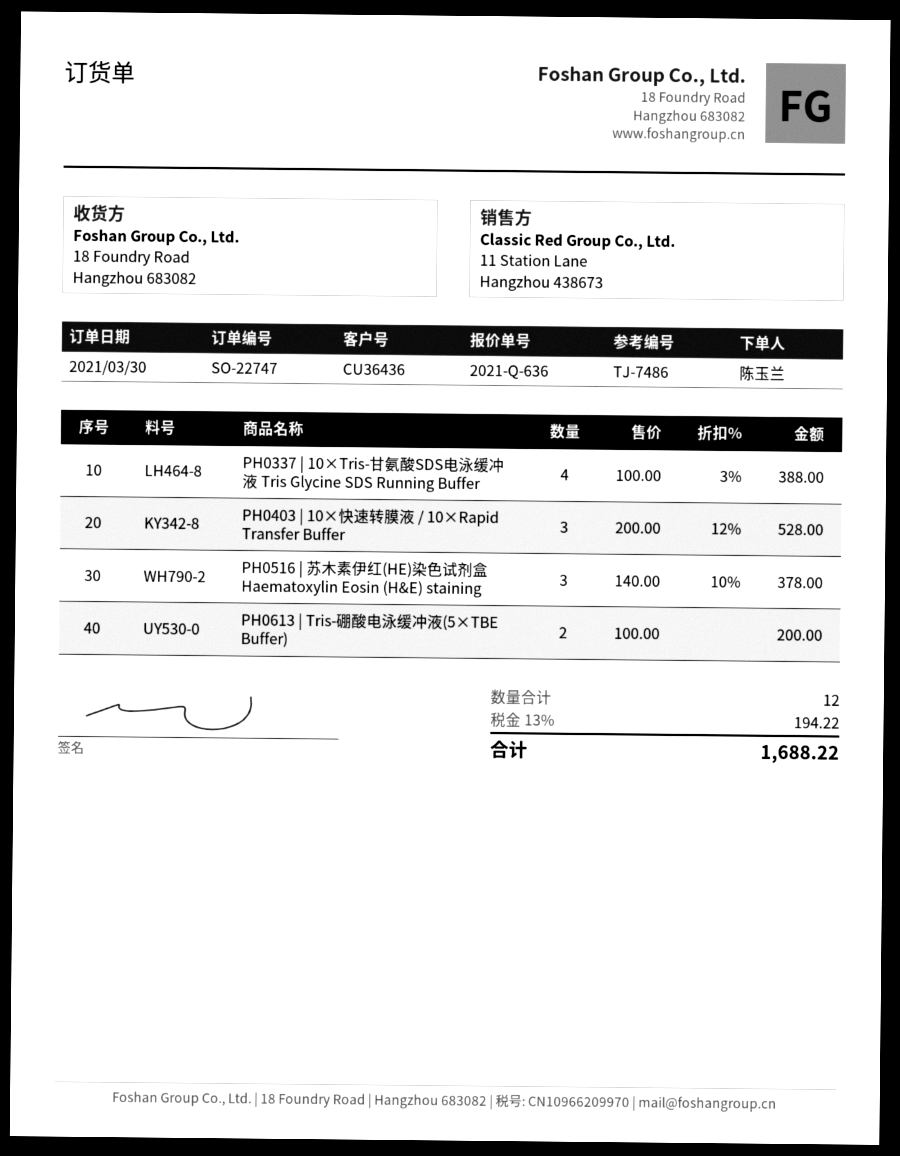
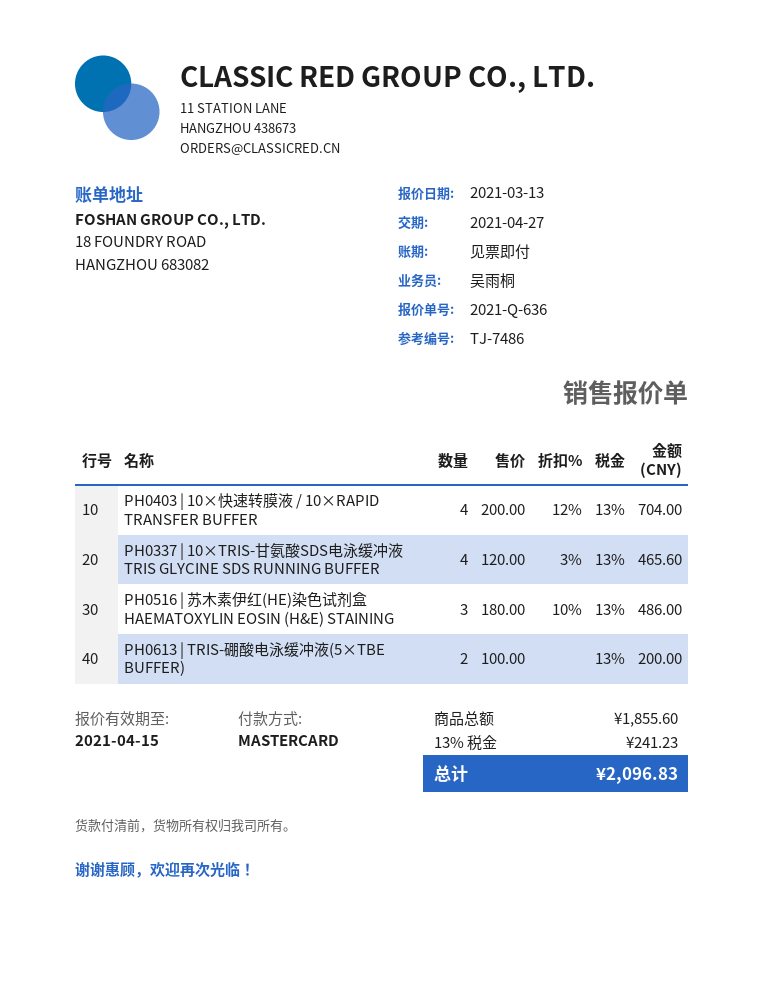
PH0337 | 10×Tris-甘氨酸SDS电泳缓冲液 Tris Glycine SDS Running Buffer: 4 x 100.00 - 3% = 388.00 -> 4 x 120.00 - 3% = 465.60
PH0403 | 10×快速转膜液 / 10×Rapid Transfer Buffer: 3 x 200.00 - 12% = 528.00 -> 4 x 200.00 - 12% = 704.00
PH0516 | 苏木素伊红(HE)染色试剂盒 Haematoxylin Eosin (H&E) staining: 3 x 140.00 - 10% = 378.00 -> 3 x 180.00 - 10% = 486.00
tax: 13% = 194.22 -> 13% = 241.23
total: 1688.22 -> 2096.83

